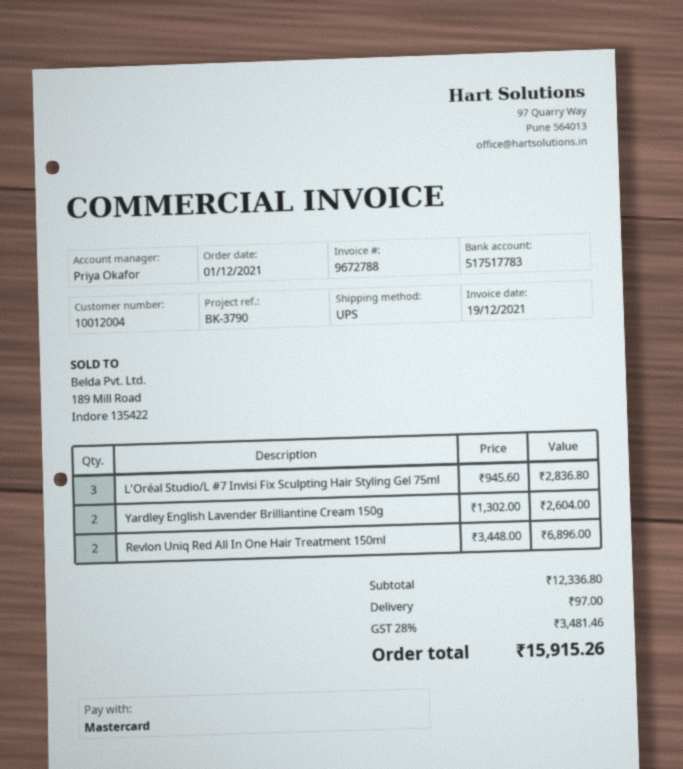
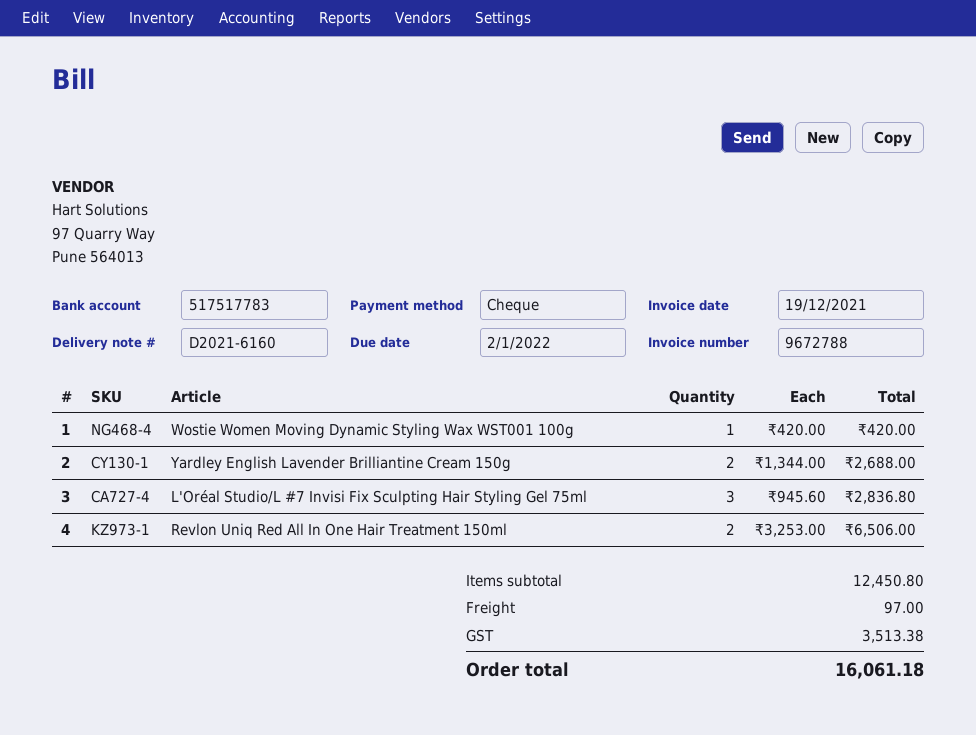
payment method: Mastercard -> cheque
Yardley English Lavender Brilliantine Cream 150g: 2 x 1302.00 = 2604.00 -> 2 x 1344.00 = 2688.00
Revlon Uniq Red All In One Hair Treatment 150ml: 2 x 3448.00 = 6896.00 -> 2 x 3253.00 = 6506.00
Wostie Women Moving Dynamic Styling Wax WST001 100g: none -> 1 x 420.00 = 420.00
subtotal: 12336.80 -> 12450.80
tax: 3481.46 -> 3513.38
total: 15915.26 -> 16061.18

